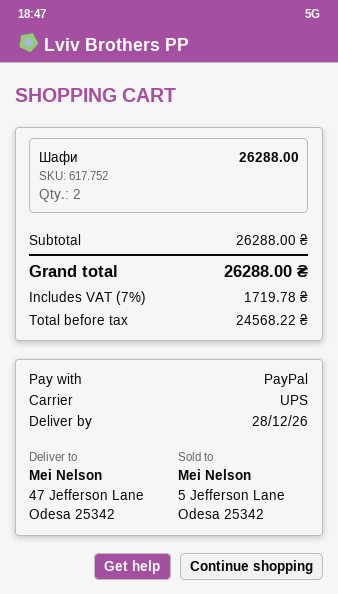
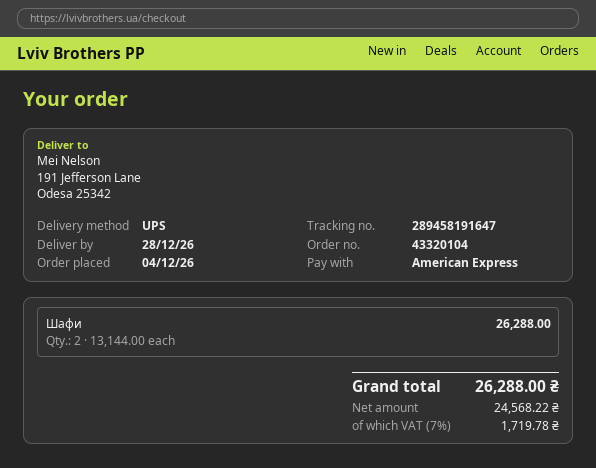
payment method: PayPal -> American Express
ship to: 47 Jefferson Lane, Odesa 25342 -> 191 Jefferson Lane, Odesa 25342

